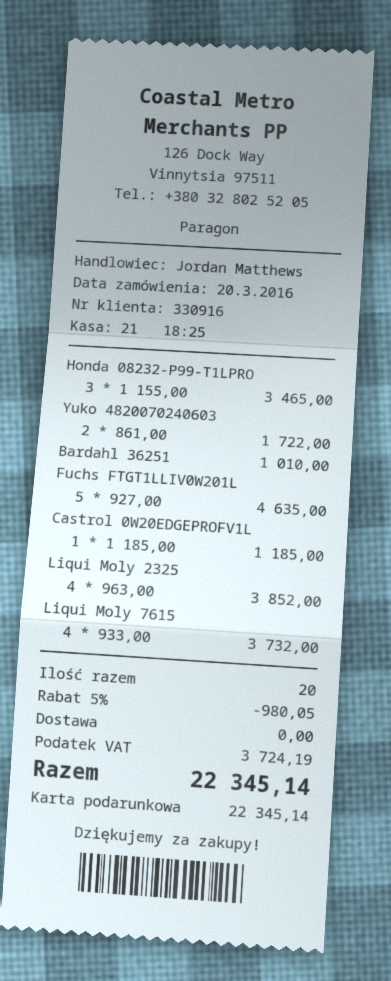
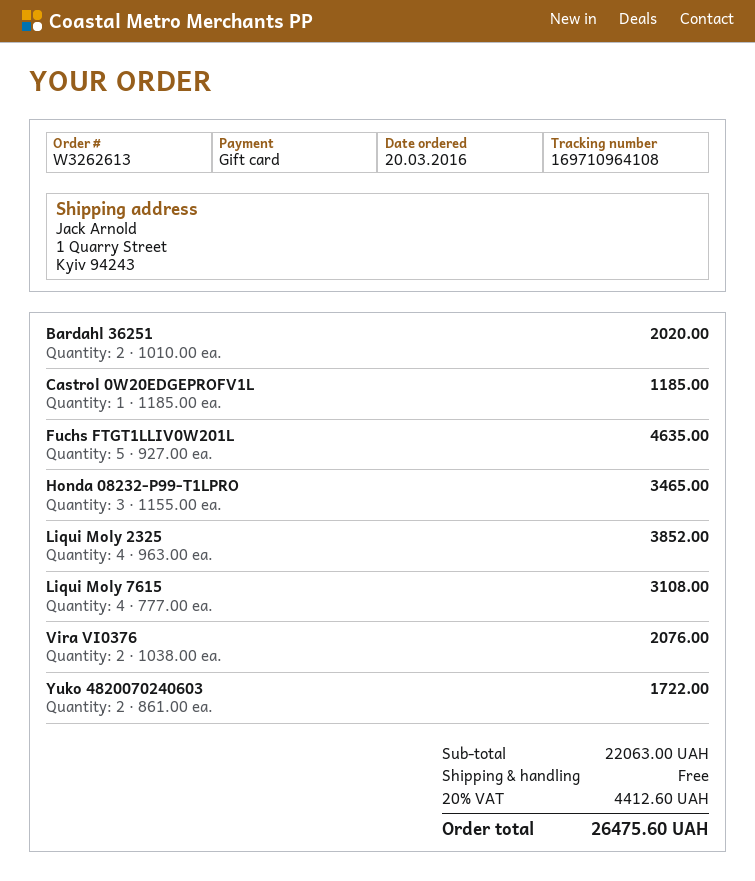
Bardahl 36251: 1 x 1010.00 = 1010.00 -> 2 x 1010.00 = 2020.00
Liqui Moly 7615: 4 x 933.00 = 3732.00 -> 4 x 777.00 = 3108.00
Vira VI0376: none -> 2 x 1038.00 = 2076.00
discount: 5% = 980.05 -> none
tax: 3724.19 -> 4412.60
total: 22345.14 -> 26475.60

